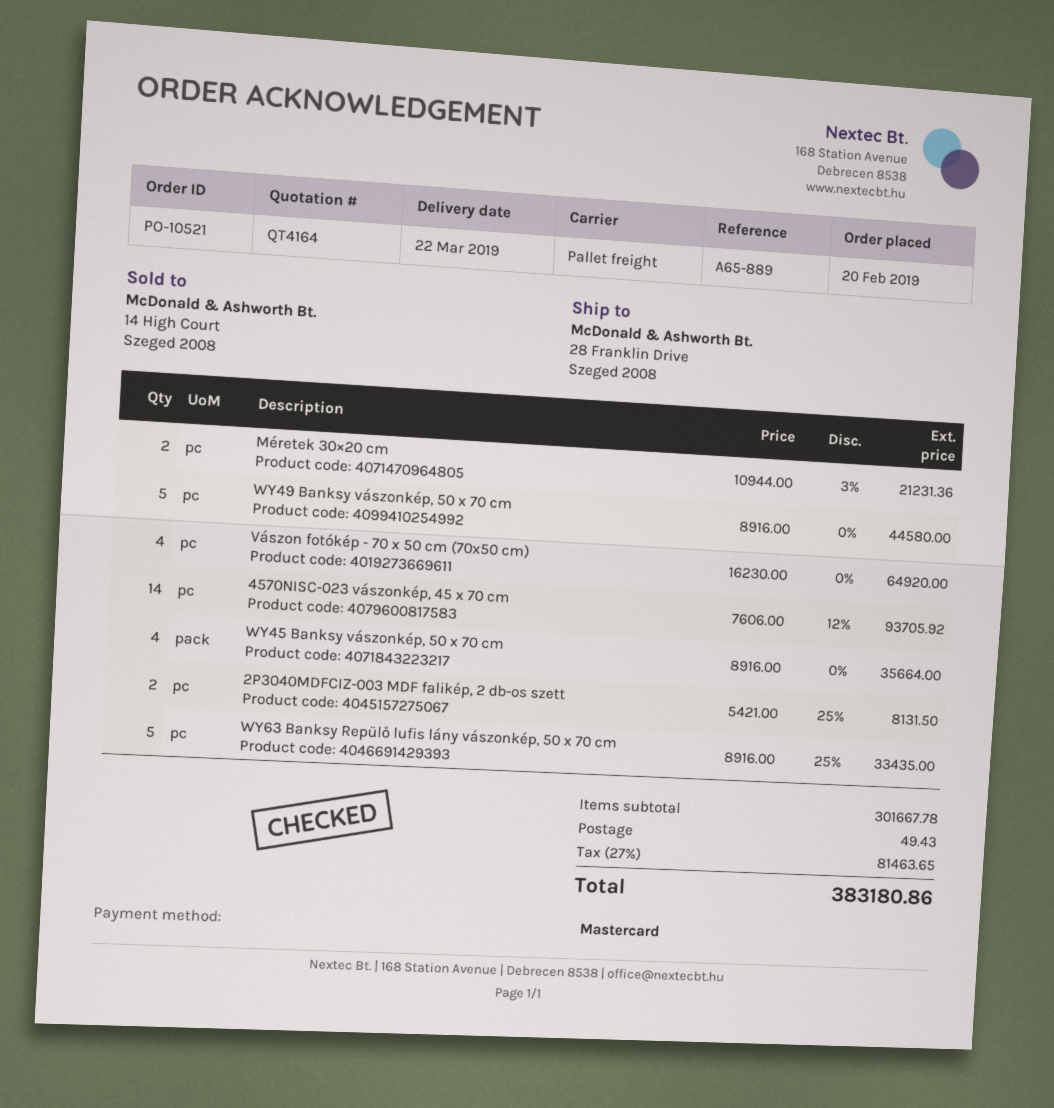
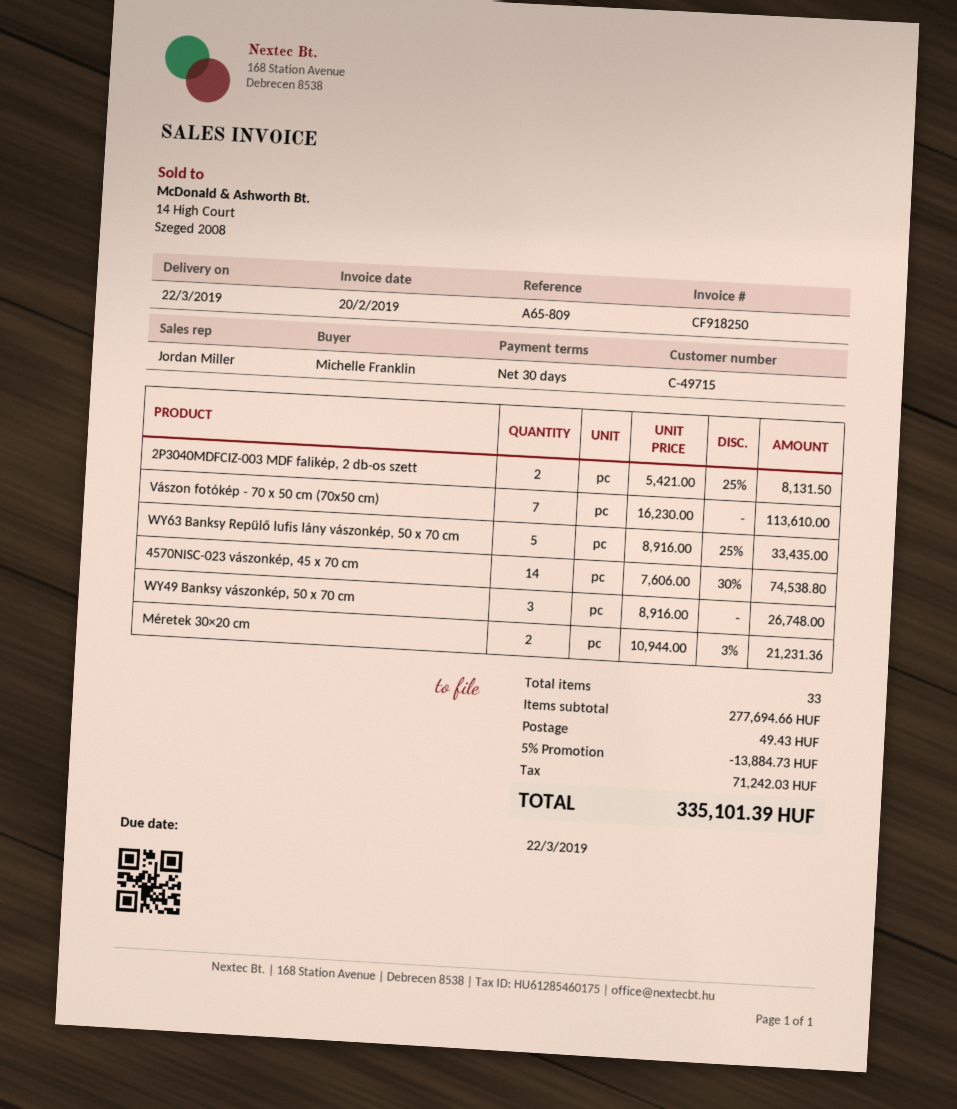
reference: A65-889 -> A65-809
WY49 Banksy vászonkép, 50 x 70 cm: 5 x 8916.00 = 44580.00 -> 3 x 8916.00 = 26748.00
Vászon fotókép - 70 x 50 cm (70x50 cm): 4 x 16230.00 = 64920.00 -> 7 x 16230.00 = 113610.00
4570NISC-023 vászonkép, 45 x 70 cm: 14 x 7606.00 - 12% = 93705.92 -> 14 x 7606.00 - 30% = 74538.80
WY45 Banksy vászonkép, 50 x 70 cm: 4 x 8916.00 = 35664.00 -> none
subtotal: 301667.78 -> 277694.66
discount: none -> 5% = 13884.73
tax: 81463.65 -> 71242.03
total: 383180.86 -> 335101.39

